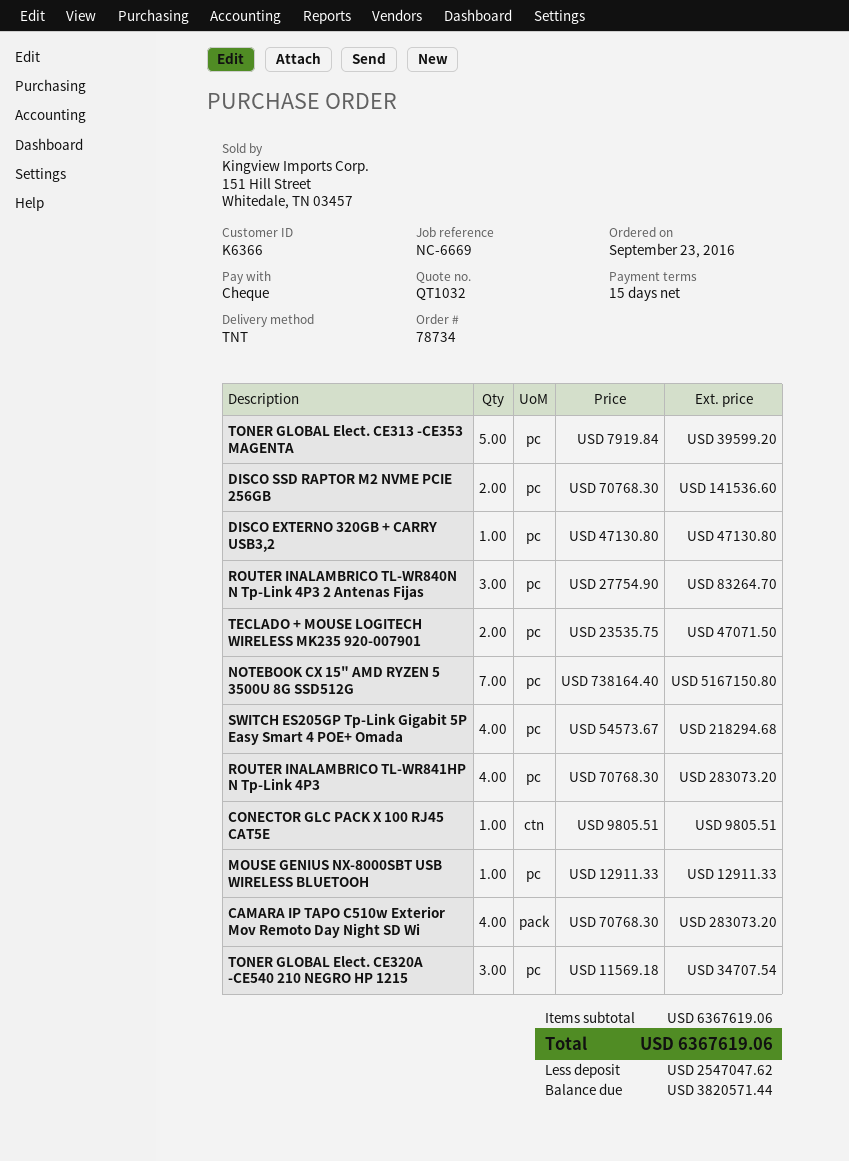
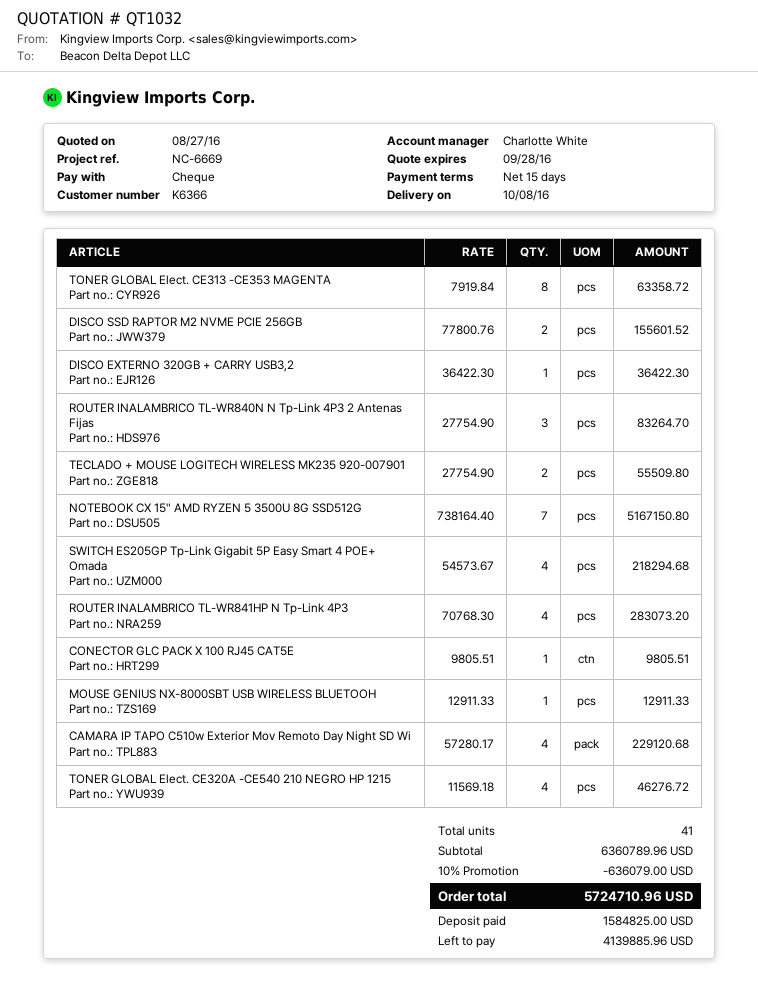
TONER GLOBAL Elect. CE313 -CE353 MAGENTA: 5 x 7919.84 = 39599.20 -> 8 x 7919.84 = 63358.72
DISCO SSD RAPTOR M2 NVME PCIE 256GB: 2 x 70768.30 = 141536.60 -> 2 x 77800.76 = 155601.52
DISCO EXTERNO 320GB + CARRY USB3,2: 1 x 47130.80 = 47130.80 -> 1 x 36422.30 = 36422.30
TECLADO + MOUSE LOGITECH WIRELESS MK235 920-007901: 2 x 23535.75 = 47071.50 -> 2 x 27754.90 = 55509.80
CAMARA IP TAPO C510w Exterior Mov Remoto Day Night SD Wi: 4 x 70768.30 = 283073.20 -> 4 x 57280.17 = 229120.68
TONER GLOBAL Elect. CE320A -CE540 210 NEGRO HP 1215: 3 x 11569.18 = 34707.54 -> 4 x 11569.18 = 46276.72
subtotal: 6367619.06 -> 6360789.96
discount: none -> 10% = 636079.00
total: 6367619.06 -> 5724710.96
deposit: 2547047.62 -> 1584825.00
balance: 3820571.44 -> 4139885.96

